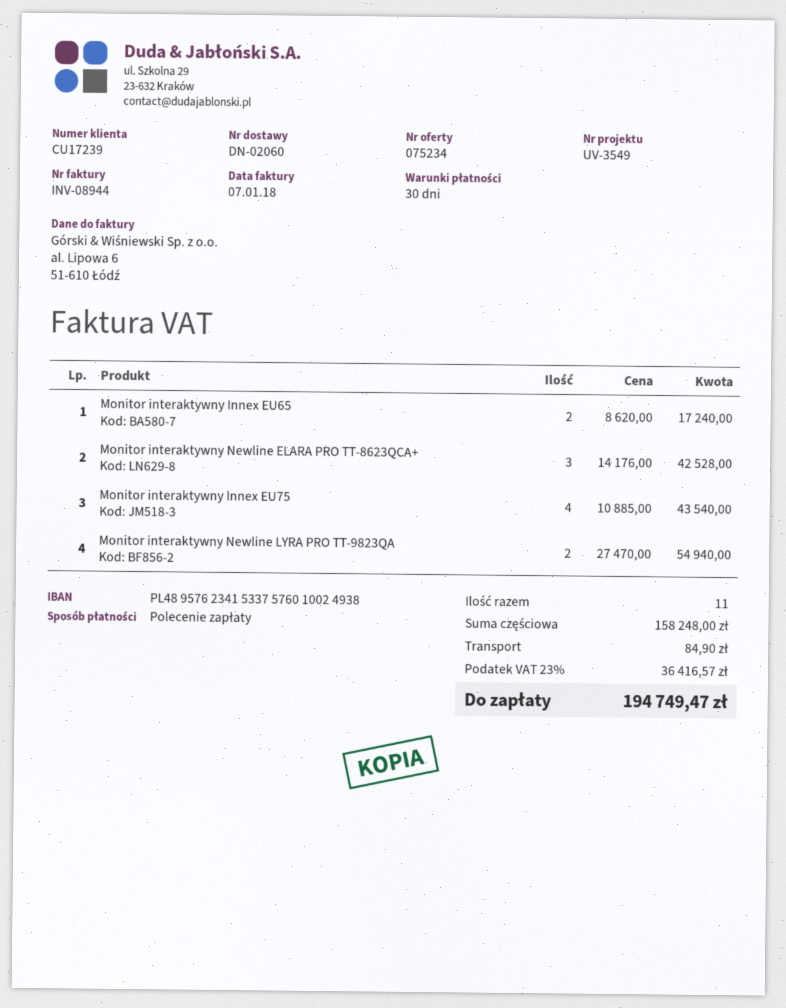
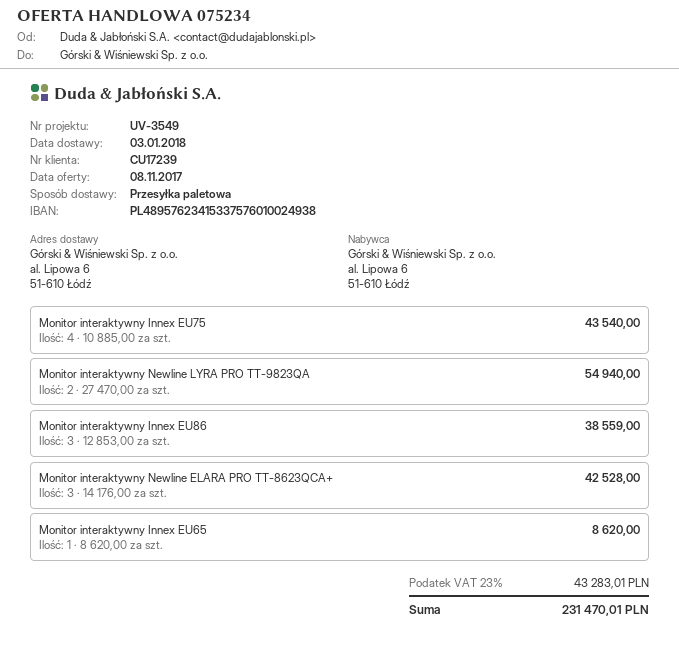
Monitor interaktywny Innex EU65: 2 x 8620.00 = 17240.00 -> 1 x 8620.00 = 8620.00
Monitor interaktywny Innex EU86: none -> 3 x 12853.00 = 38559.00
shipping: 84.90 -> none
tax: 23% = 36416.57 -> 23% = 43283.01
total: 194749.47 -> 231470.01

